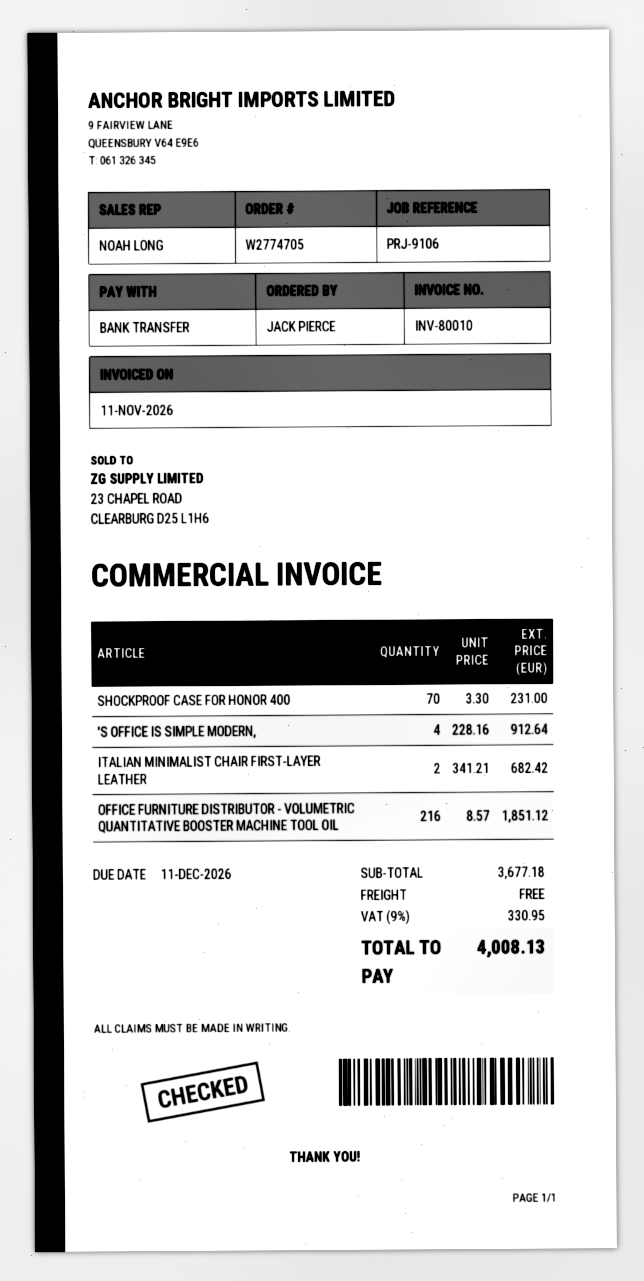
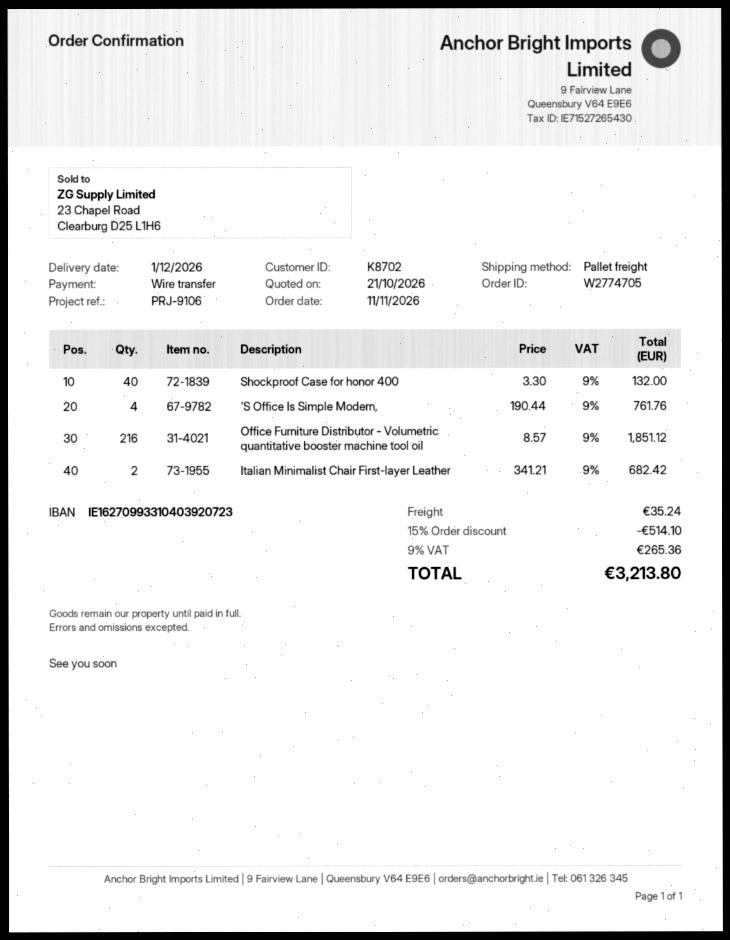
SHOCKPROOF CASE FOR HONOR 400: 70 x 3.30 = 231.00 -> 40 x 3.30 = 132.00
'S OFFICE IS SIMPLE MODERN,: 4 x 228.16 = 912.64 -> 4 x 190.44 = 761.76
discount: none -> 15% = 514.10
shipping: 0.00 -> 35.24
tax: 9% = 330.95 -> 9% = 265.36
total: 4008.13 -> 3213.80

